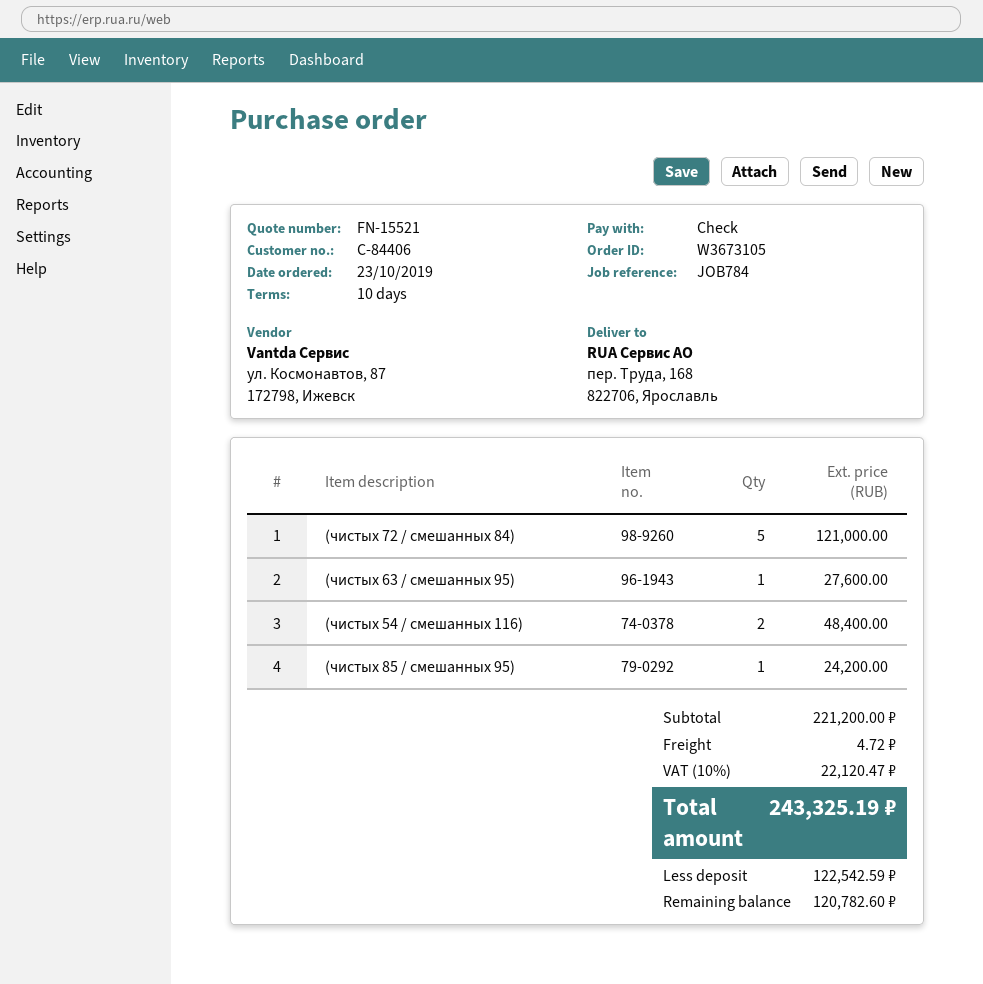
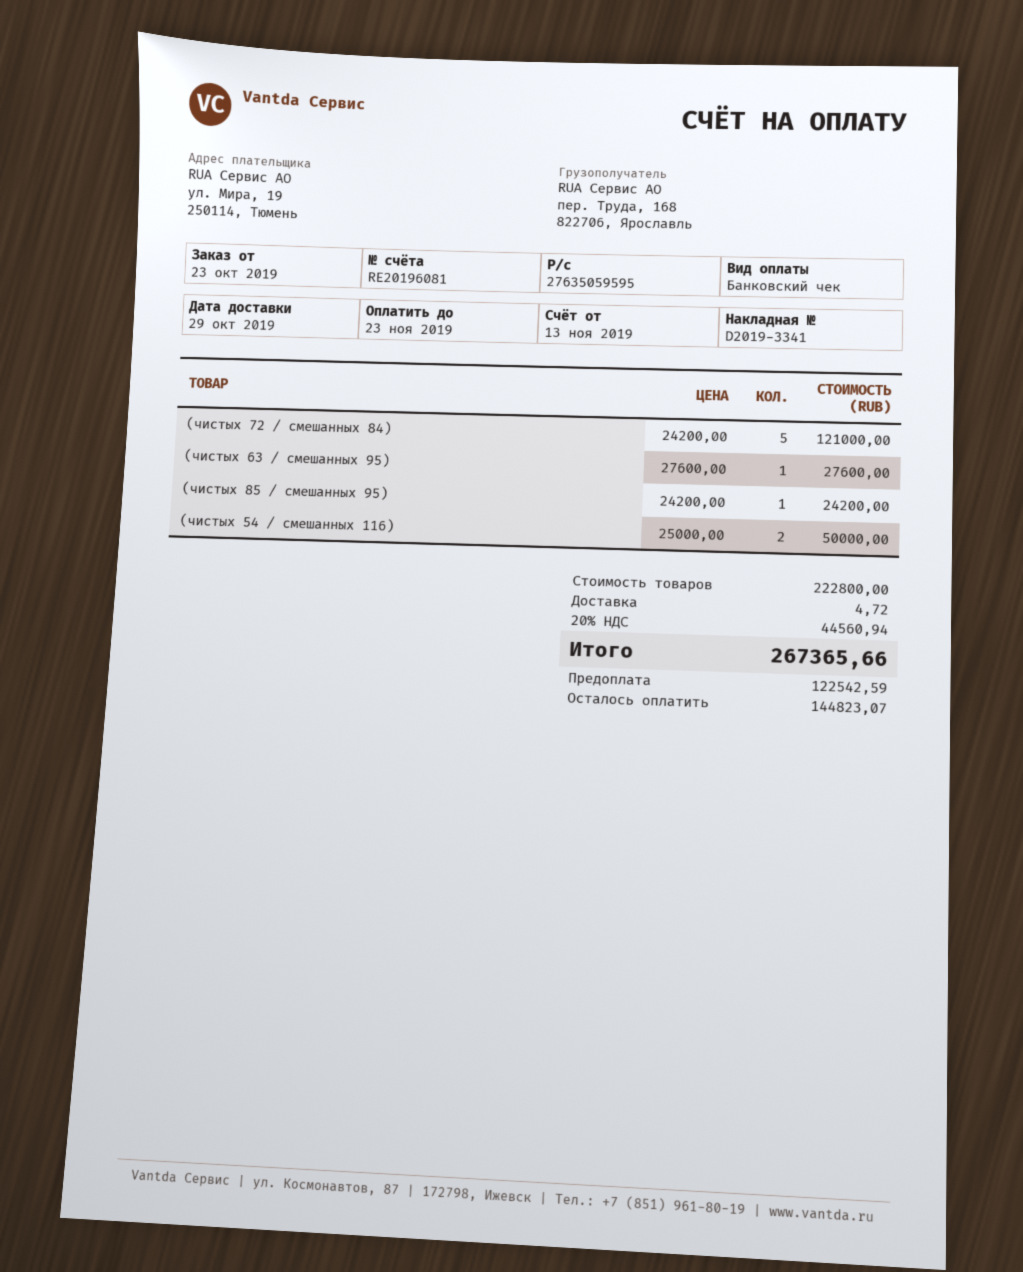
(чистых 54 / смешанных 116): 2 for 48400.00 -> 2 for 50000.00
subtotal: 221200.00 -> 222800.00
tax: 10% = 22120.47 -> 20% = 44560.94
total: 243325.19 -> 267365.66
balance: 120782.60 -> 144823.07

